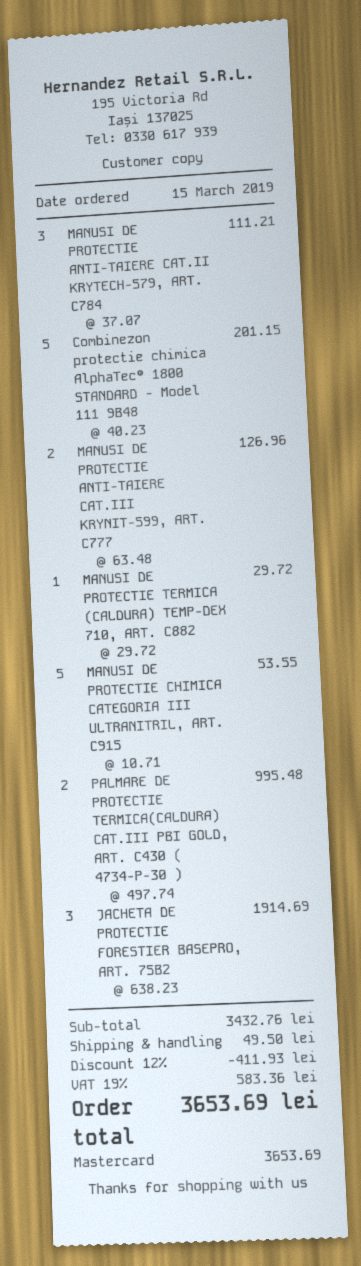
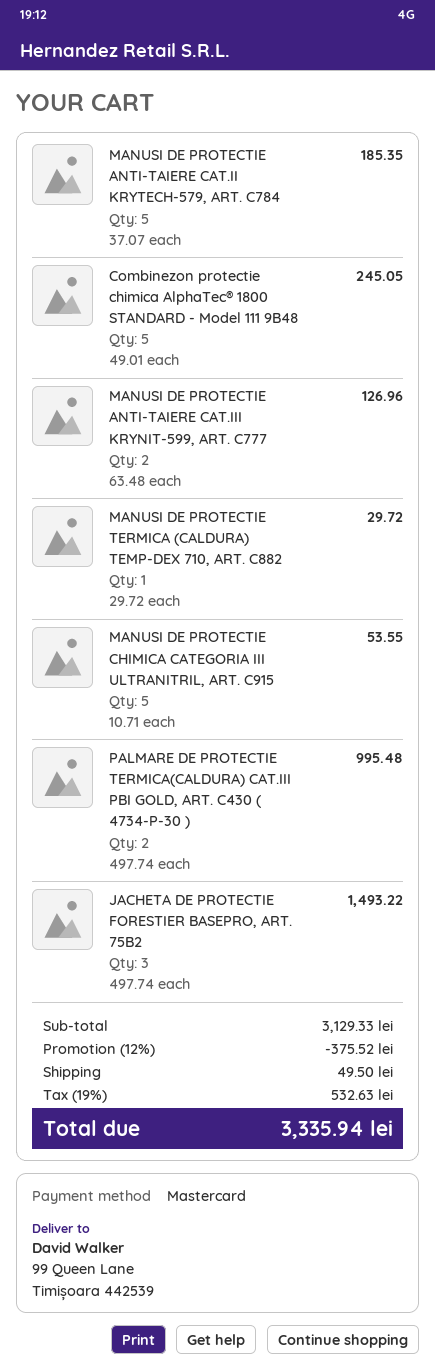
MANUSI DE PROTECTIE ANTI-TAIERE CAT.II KRYTECH-579, ART. C784: 3 x 37.07 = 111.21 -> 5 x 37.07 = 185.35
Combinezon protectie chimica AlphaTec® 1800 STANDARD - Model 111 9B48: 5 x 40.23 = 201.15 -> 5 x 49.01 = 245.05
JACHETA DE PROTECTIE FORESTIER BASEPRO, ART. 75B2: 3 x 638.23 = 1914.69 -> 3 x 497.74 = 1493.22
subtotal: 3432.76 -> 3129.33
discount: 12% = 411.93 -> 12% = 375.52
tax: 19% = 583.36 -> 19% = 532.63
total: 3653.69 -> 3335.94

